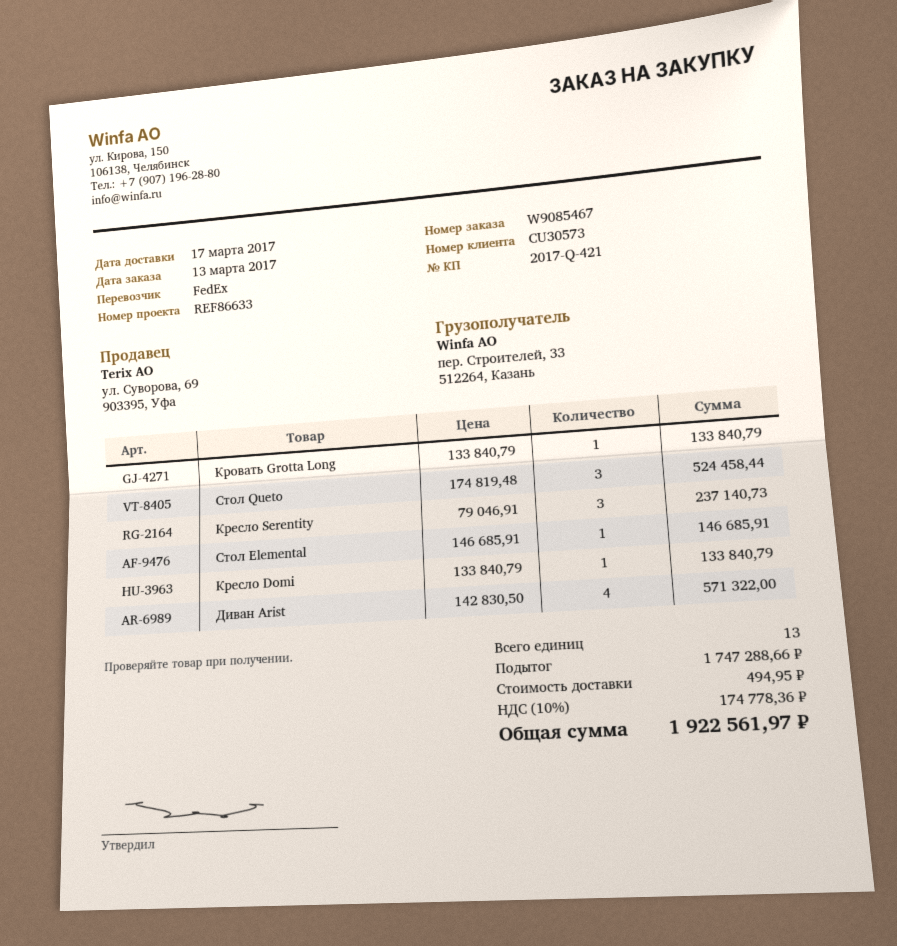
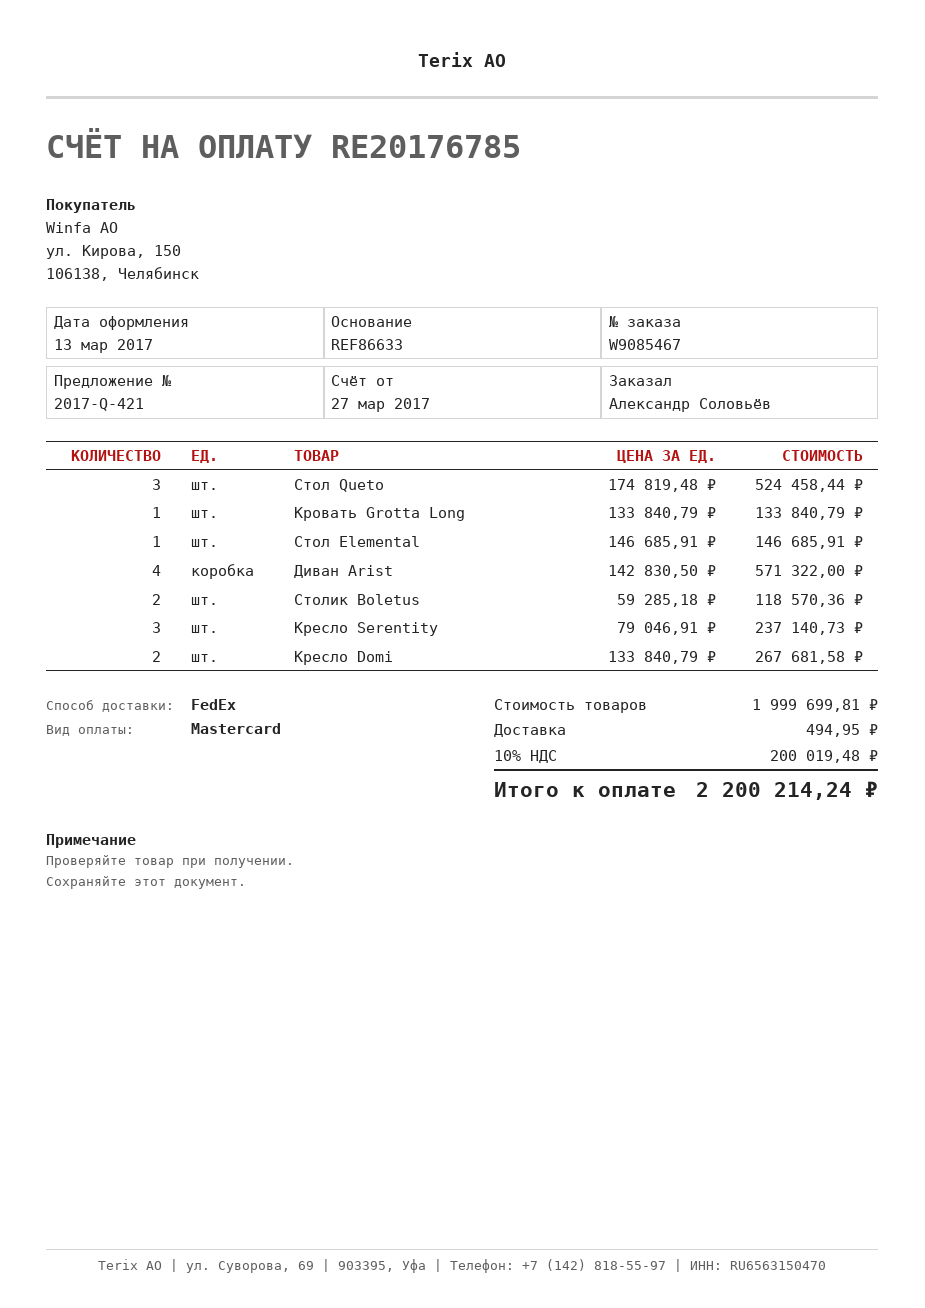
Кресло Domi: 1 x 133840.79 = 133840.79 -> 2 x 133840.79 = 267681.58
Столик Boletus: none -> 2 x 59285.18 = 118570.36
subtotal: 1747288.66 -> 1999699.81
tax: 10% = 174778.36 -> 10% = 200019.48
total: 1922561.97 -> 2200214.24

